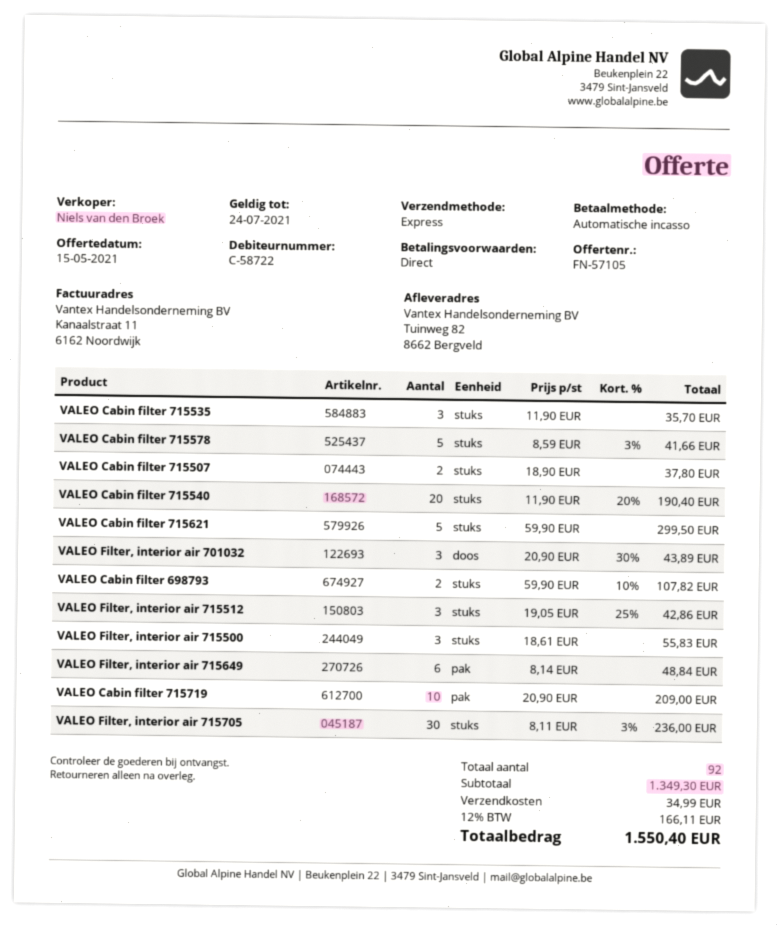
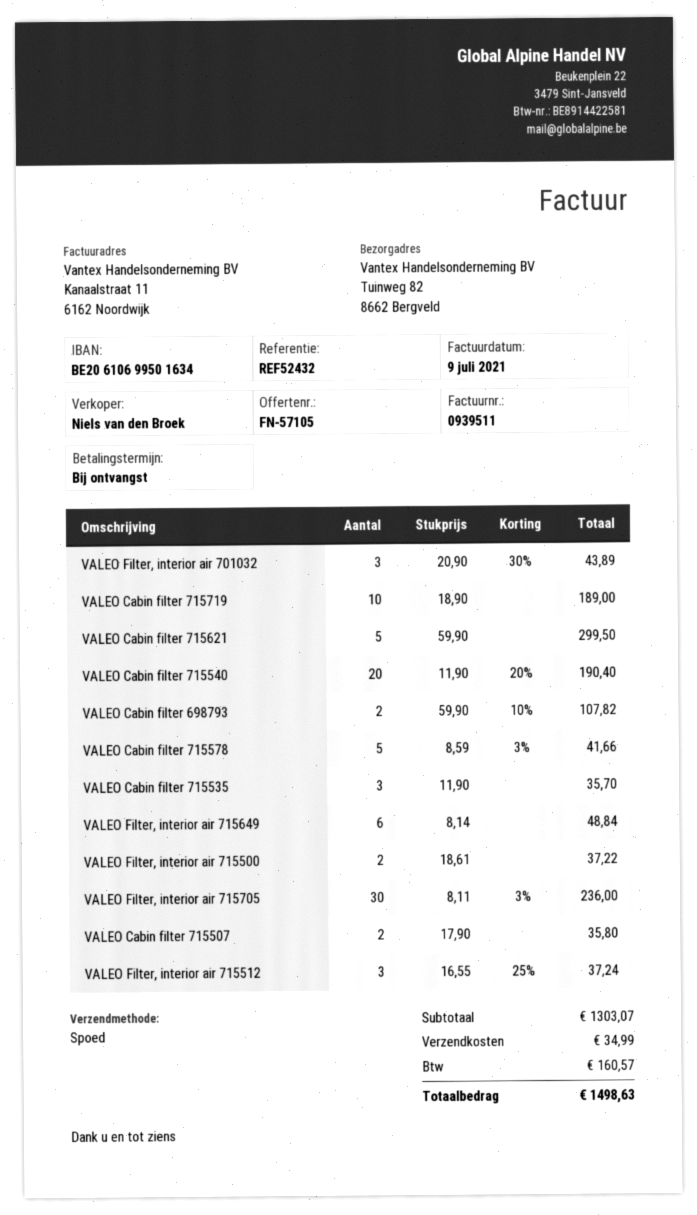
VALEO Cabin filter 715507: 2 x 18.90 = 37.80 -> 2 x 17.90 = 35.80
VALEO Filter, interior air 715512: 3 x 19.05 - 25% = 42.86 -> 3 x 16.55 - 25% = 37.24
VALEO Filter, interior air 715500: 3 x 18.61 = 55.83 -> 2 x 18.61 = 37.22
VALEO Cabin filter 715719: 10 x 20.90 = 209.00 -> 10 x 18.90 = 189.00
subtotal: 1349.30 -> 1303.07
tax: 166.11 -> 160.57
total: 1550.40 -> 1498.63

